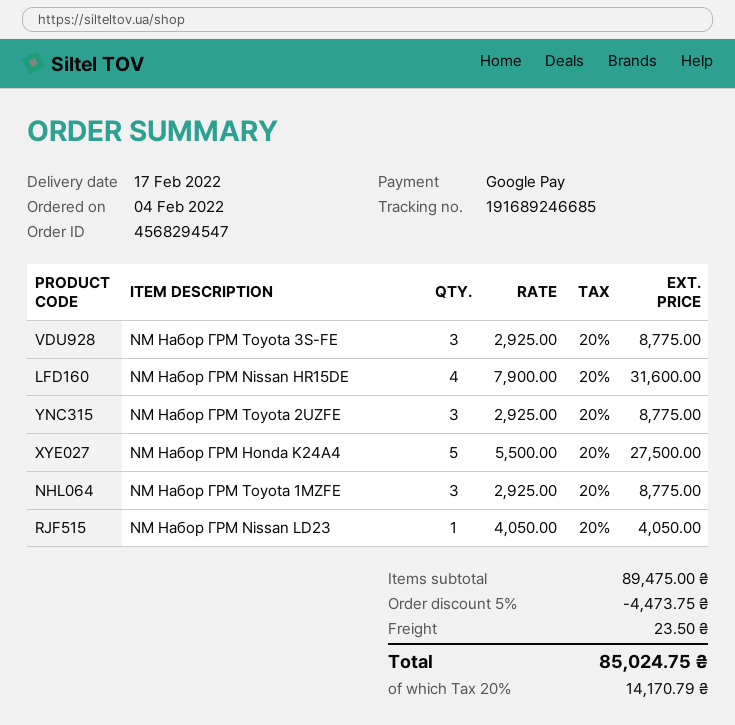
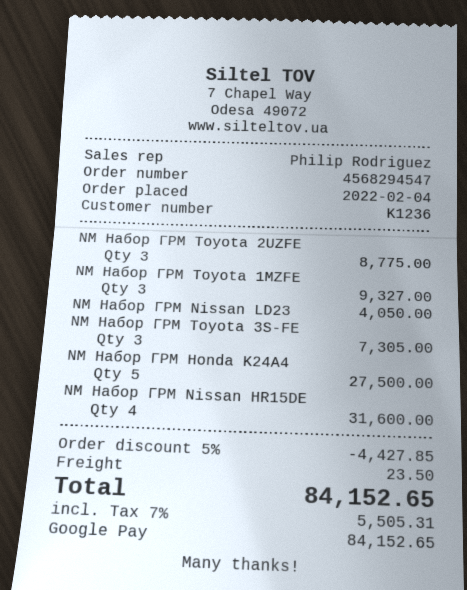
NM Набор ГРМ Toyota 3S-FE: 3 for 8775.00 -> 3 for 7305.00
NM Набор ГРМ Toyota 1MZFE: 3 for 8775.00 -> 3 for 9327.00
discount: 5% = 4473.75 -> 5% = 4427.85
tax: 20% = 14170.79 -> 7% = 5505.31
total: 85024.75 -> 84152.65

